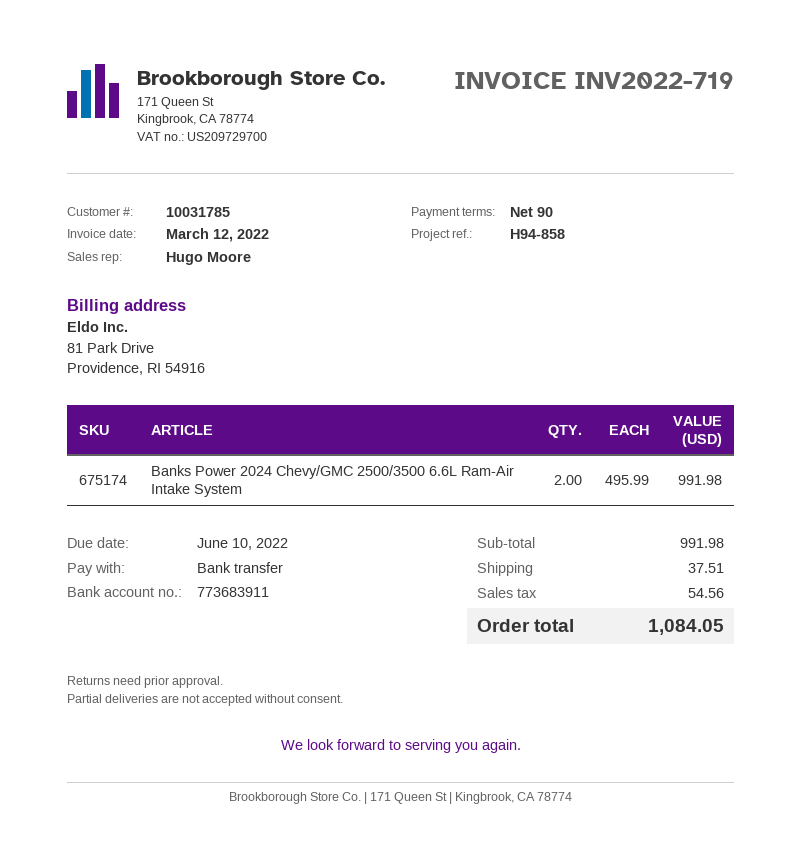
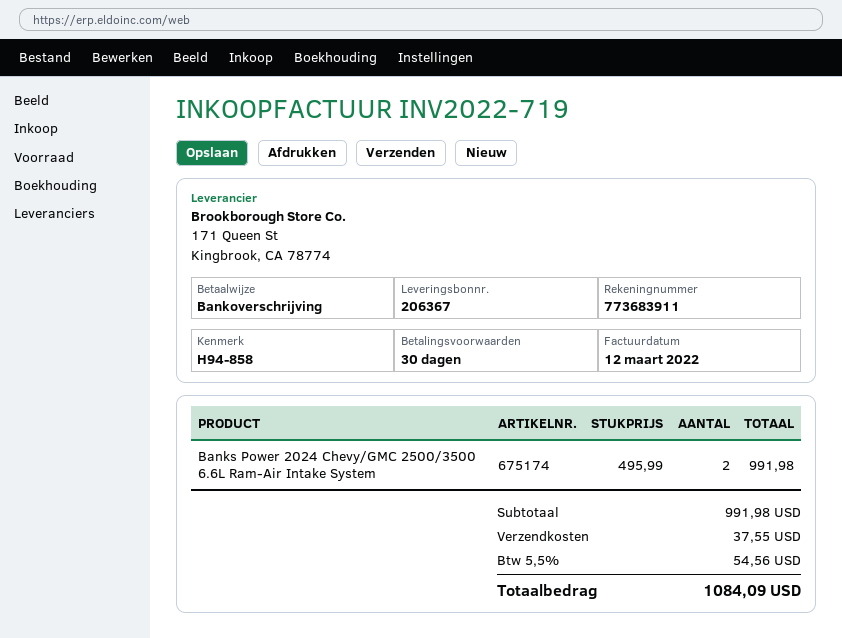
payment terms: 90 days -> 30 days
shipping: 37.51 -> 37.55
total: 1084.05 -> 1084.09

